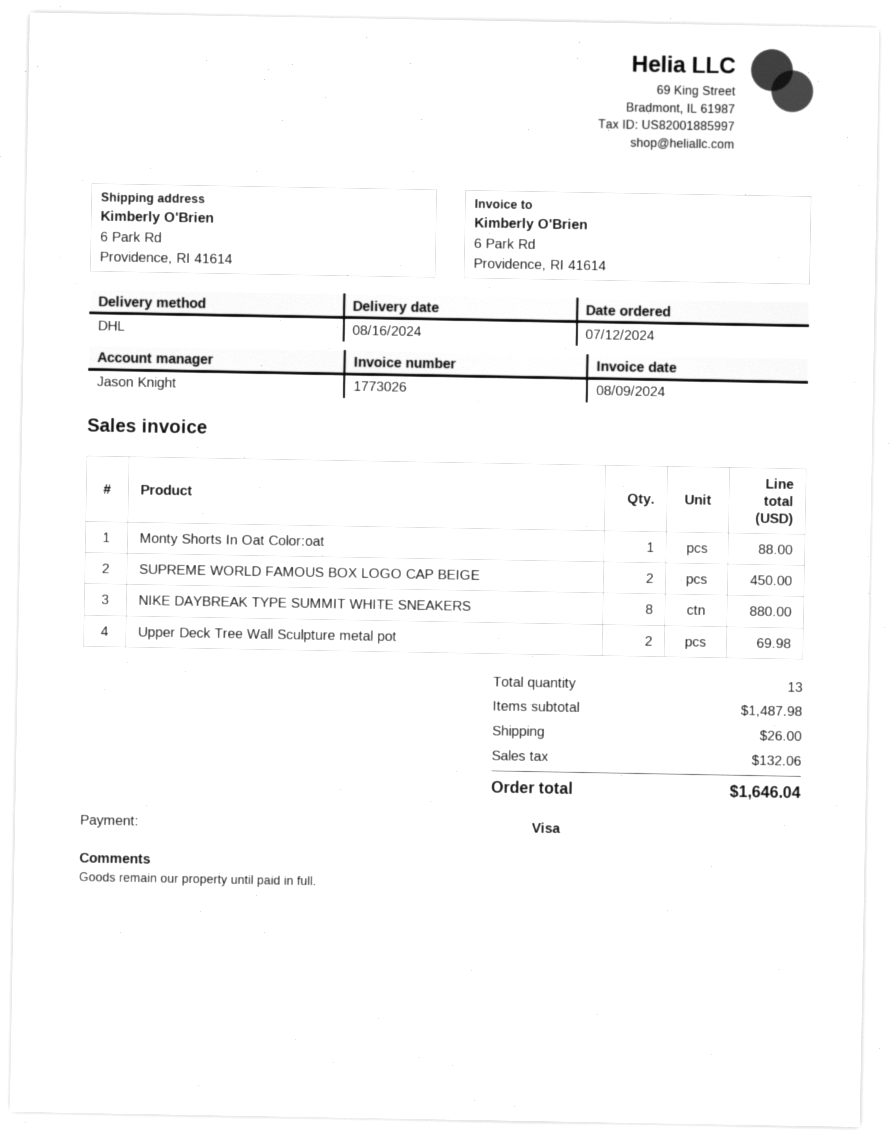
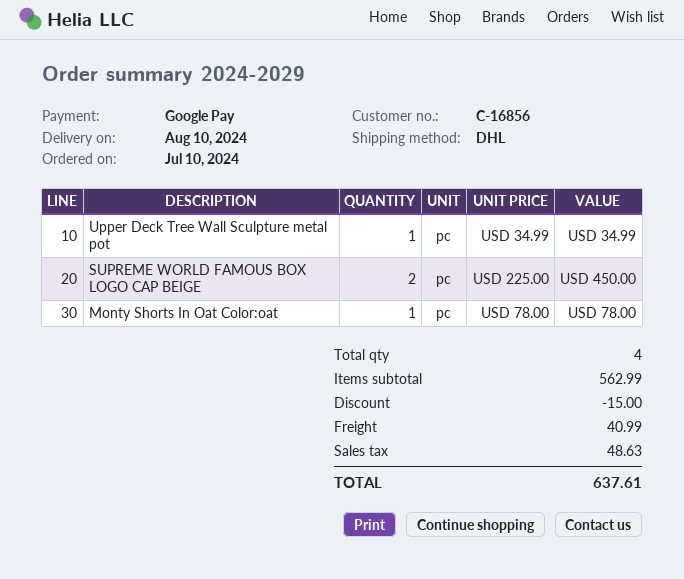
order date: 2024-07-12 -> 2024-07-10
delivery date: 2024-08-16 -> 2024-08-10
payment method: Visa -> Google Pay
Monty Shorts In Oat Color:oat: 1 for 88.00 -> 1 for 78.00
NIKE DAYBREAK TYPE SUMMIT WHITE SNEAKERS: 8 for 880.00 -> none
Upper Deck Tree Wall Sculpture metal pot: 2 for 69.98 -> 1 for 34.99
total quantity: 13 -> 4
subtotal: 1487.98 -> 562.99
discount: none -> 15.00
shipping: 26.00 -> 40.99
tax: 132.06 -> 48.63
total: 1646.04 -> 637.61

